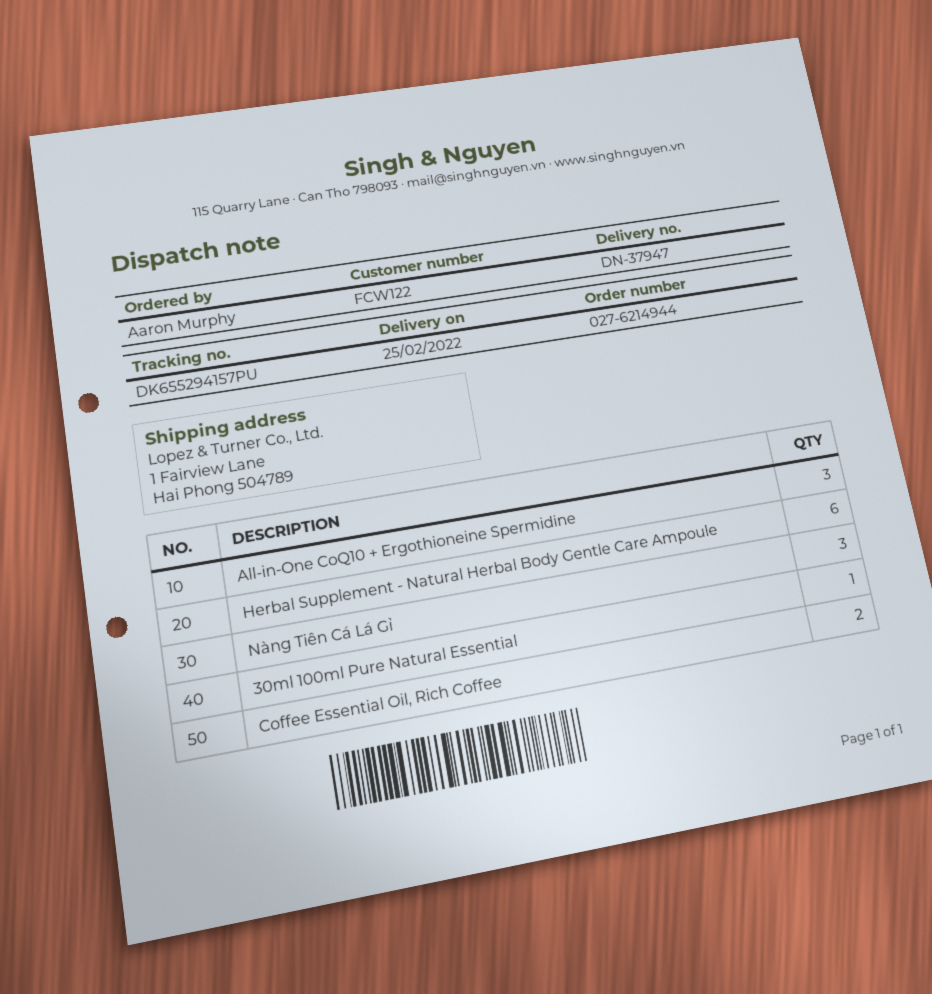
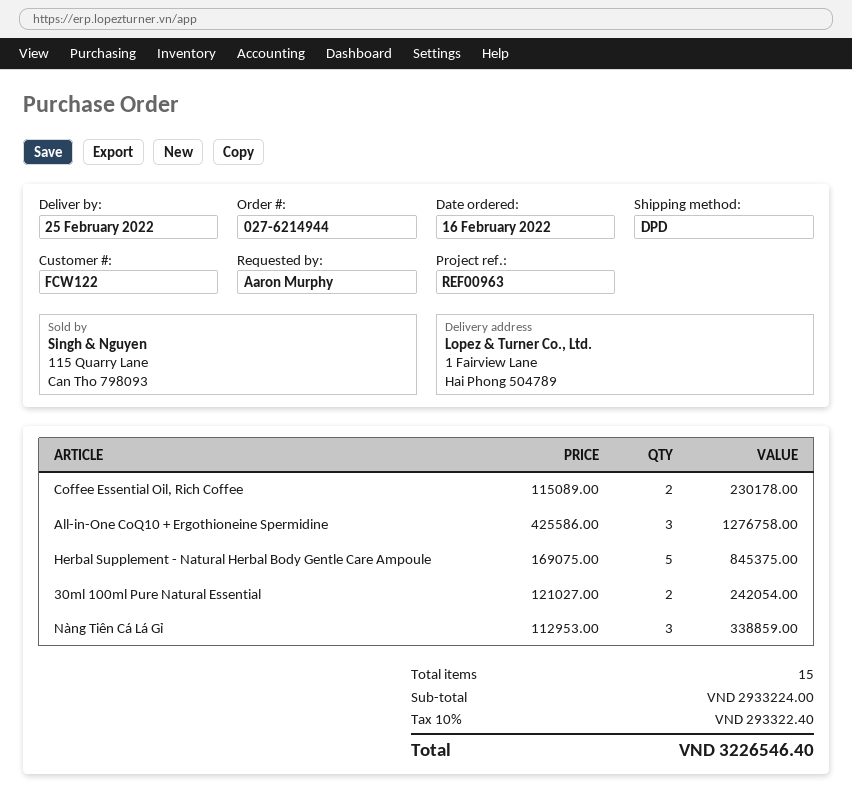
Herbal Supplement - Natural Herbal Body Gentle Care Ampoule: 6 -> 5
30ml 100ml Pure Natural Essential: 1 -> 2

